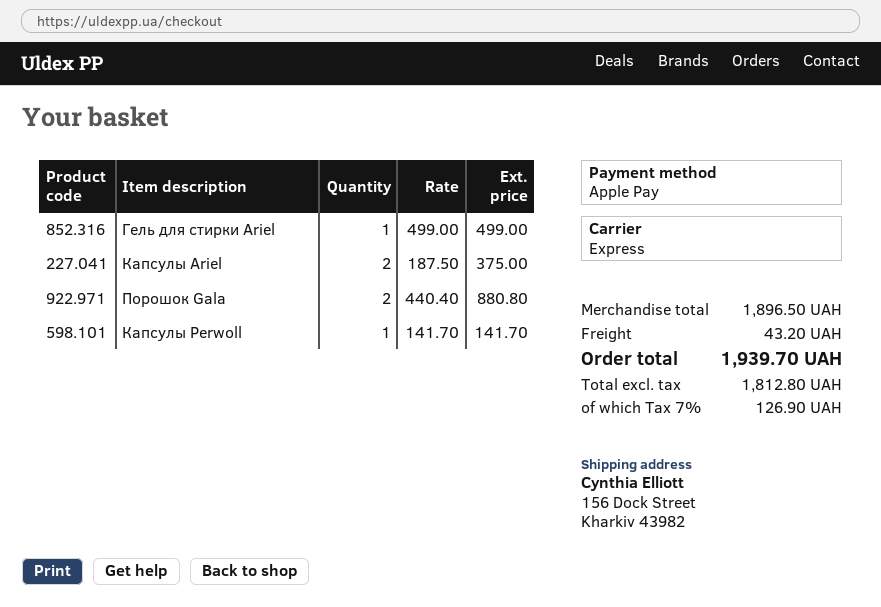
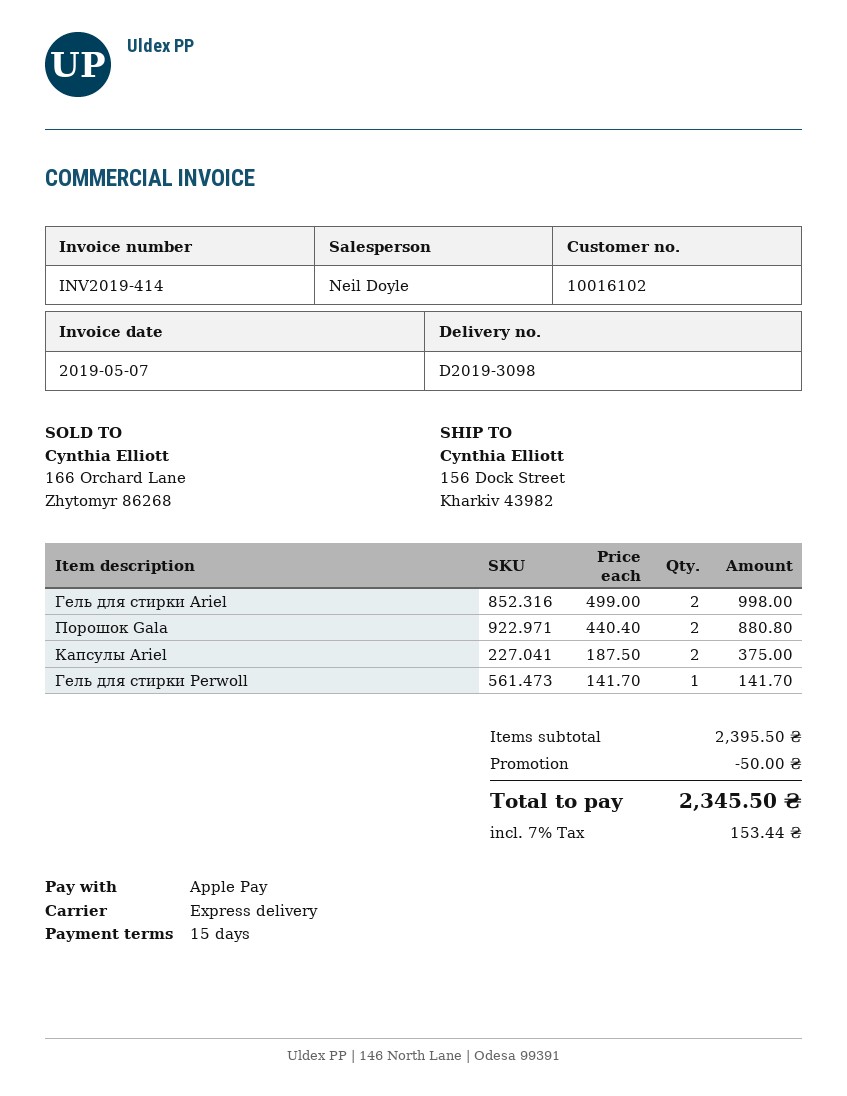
Гель для стирки Ariel: 1 x 499.00 = 499.00 -> 2 x 499.00 = 998.00
Капсулы Perwoll: 1 x 141.70 = 141.70 -> none
Гель для стирки Perwoll: none -> 1 x 141.70 = 141.70
subtotal: 1896.50 -> 2395.50
discount: none -> 50.00
shipping: 43.20 -> none
tax: 7% = 126.90 -> 7% = 153.44
total: 1939.70 -> 2345.50

